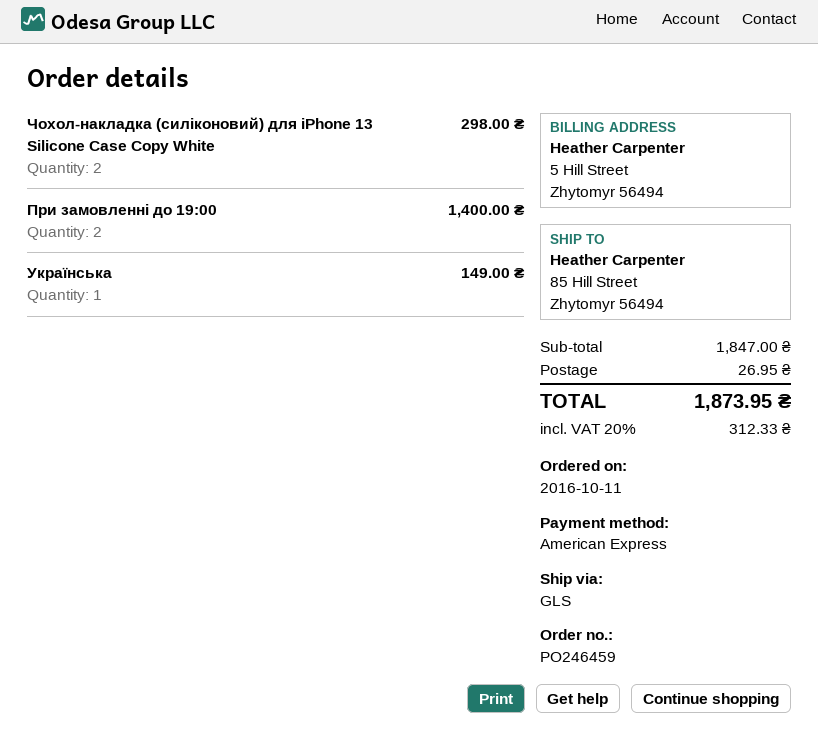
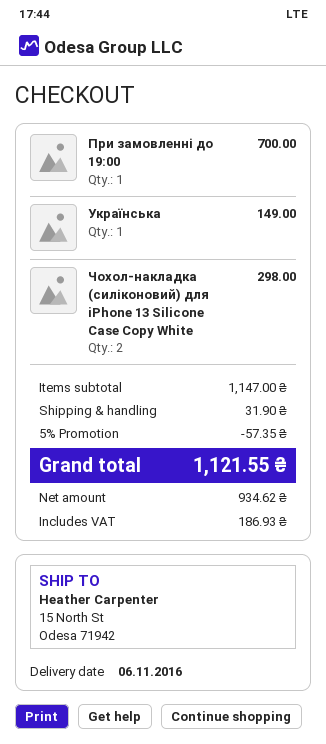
ship to: 85 Hill Street, Zhytomyr 56494 -> 15 North St, Odesa 71942
При замовленні до 19:00: 2 for 1400.00 -> 1 for 700.00
subtotal: 1847.00 -> 1147.00
discount: none -> 5% = 57.35
shipping: 26.95 -> 31.90
tax: 312.33 -> 186.93
total: 1873.95 -> 1121.55

